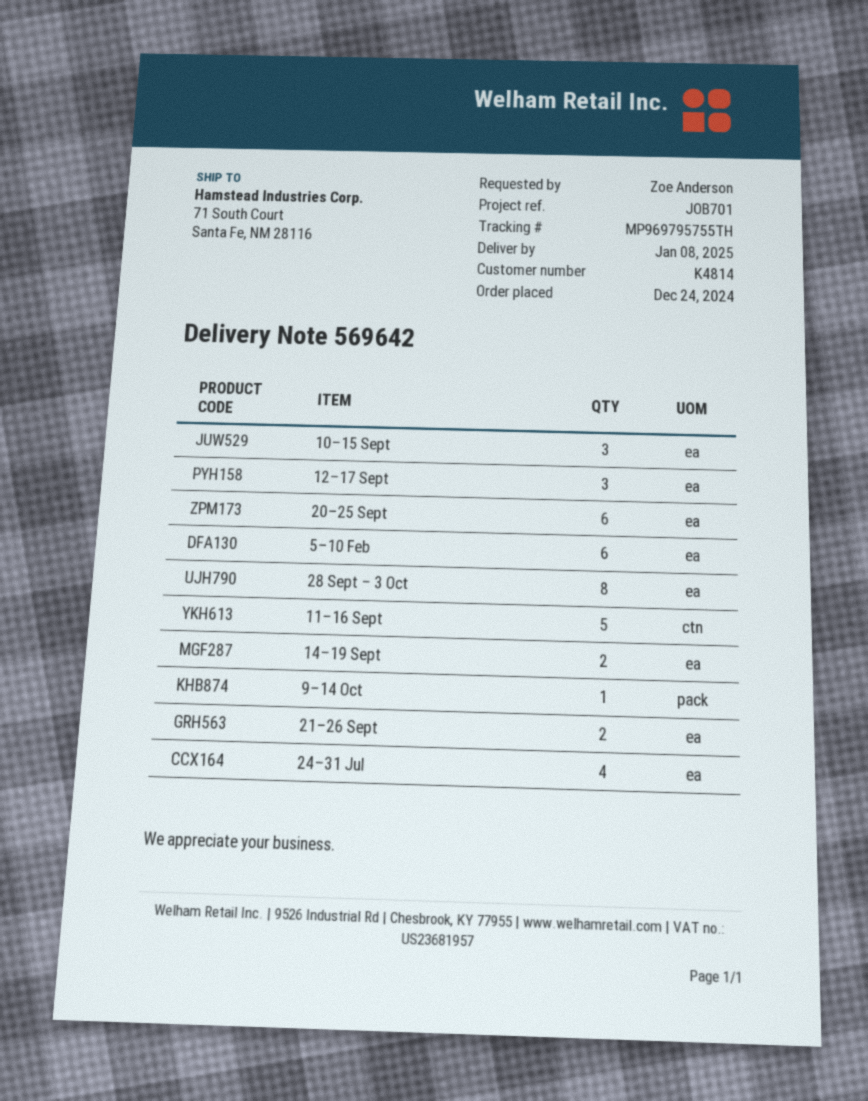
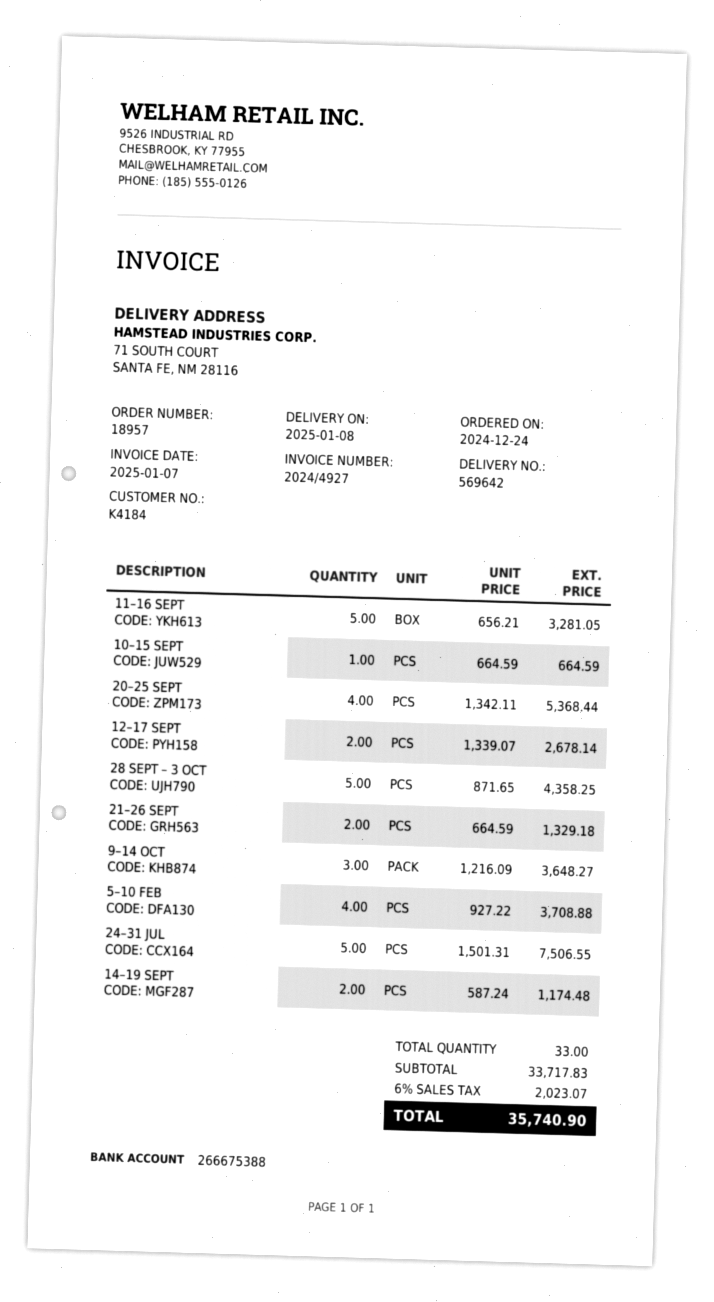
customer number: K4814 -> K4184
10–15 Sept: 3 -> 1
12–17 Sept: 3 -> 2
20–25 Sept: 6 -> 4
5–10 Feb: 6 -> 4
28 Sept – 3 Oct: 8 -> 5
9–14 Oct: 1 -> 3
24–31 Jul: 4 -> 5

